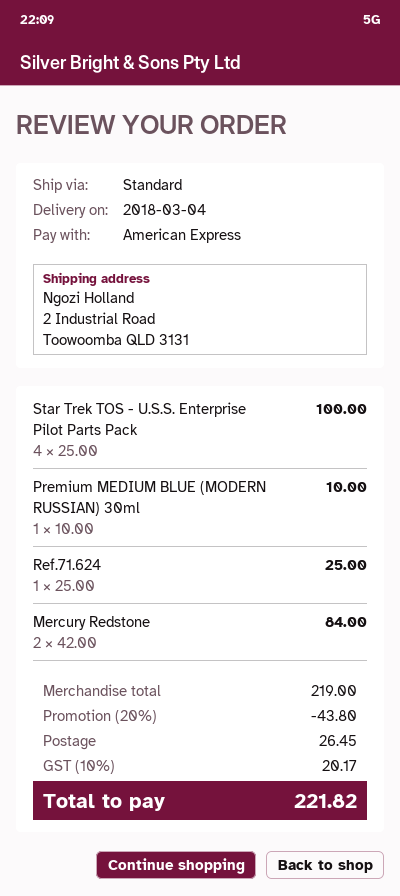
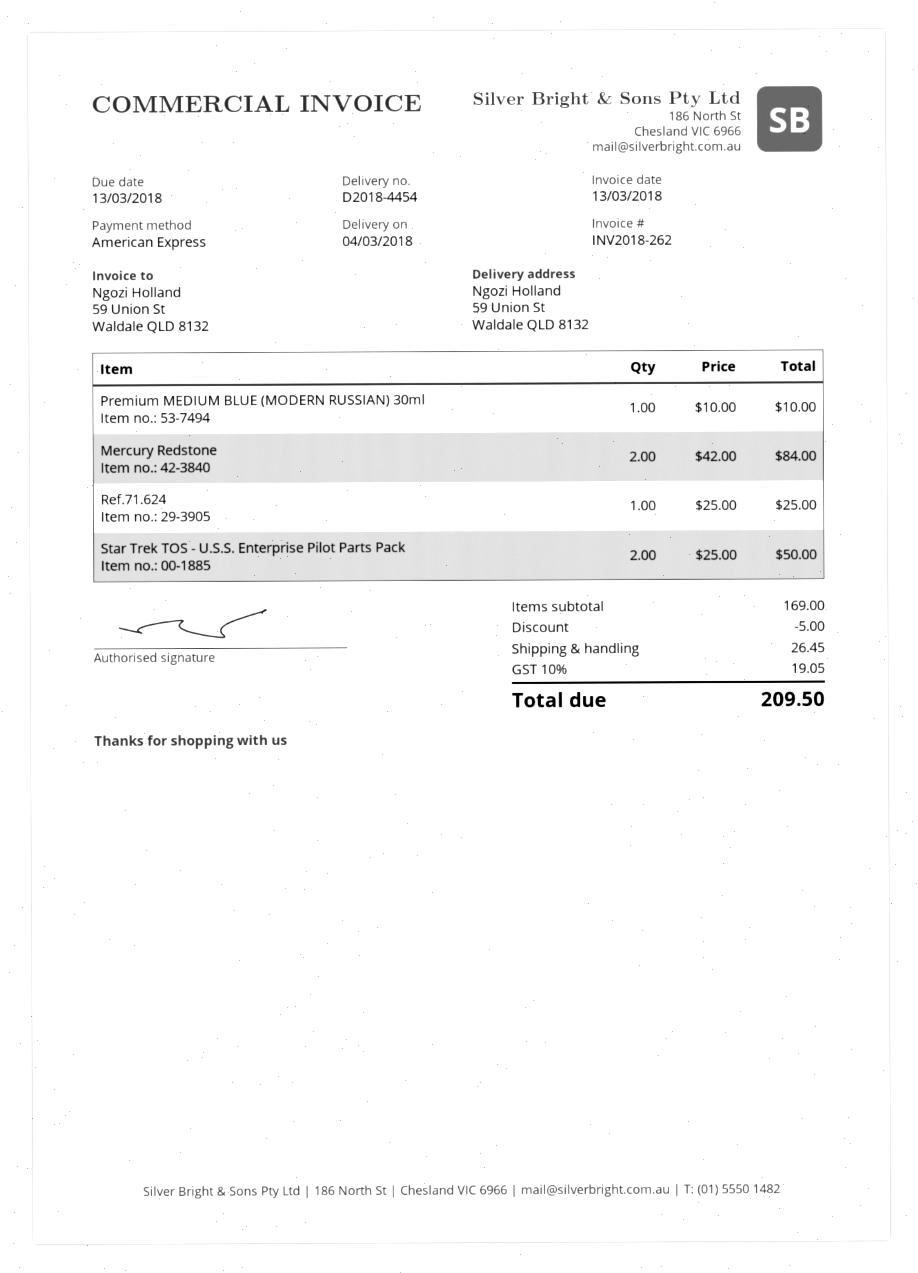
ship to: 2 Industrial Road, Toowoomba QLD 3131 -> 59 Union St, Waldale QLD 8132
Star Trek TOS - U.S.S. Enterprise Pilot Parts Pack: 4 x 25.00 = 100.00 -> 2 x 25.00 = 50.00
subtotal: 219.00 -> 169.00
discount: 43.80 -> 5.00
tax: 10% = 20.17 -> 10% = 19.05
total: 221.82 -> 209.50

